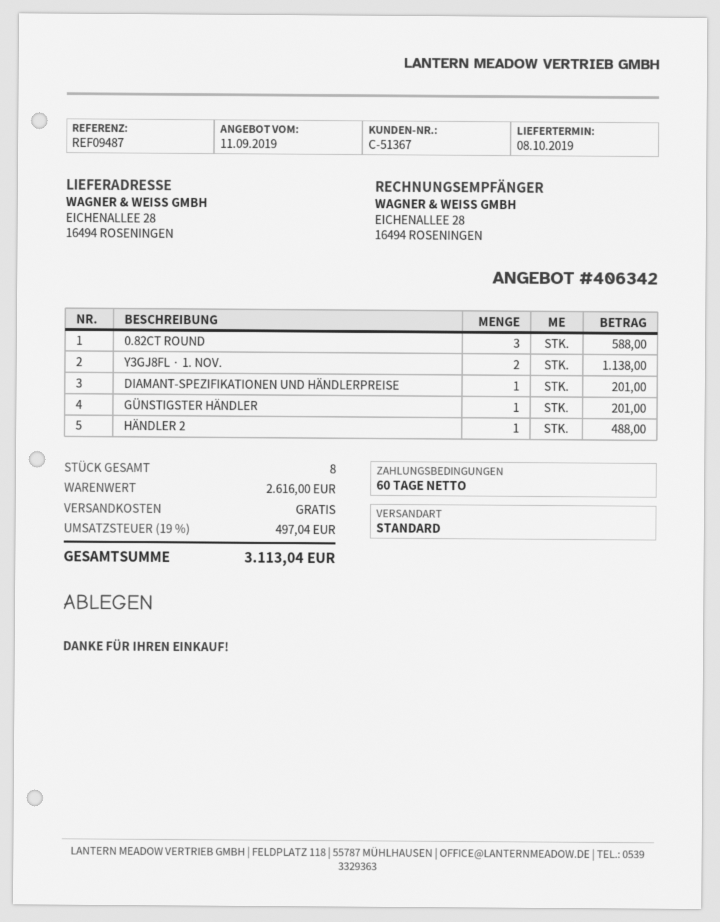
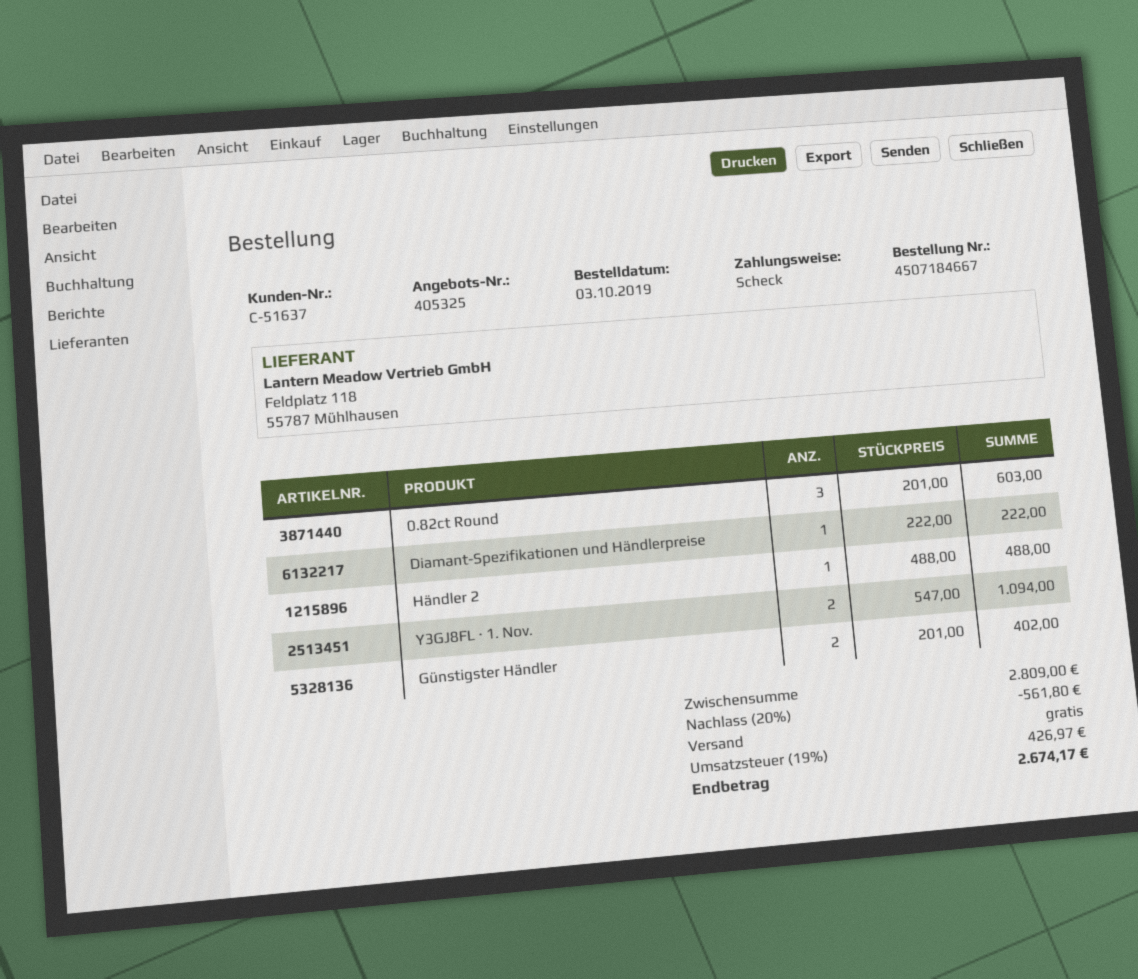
quote number: 406342 -> 405325
customer number: C-51367 -> C-51637
0.82CT ROUND: 3 for 588.00 -> 3 for 603.00
Y3GJ8FL · 1. NOV.: 2 for 1138.00 -> 2 for 1094.00
DIAMANT-SPEZIFIKATIONEN UND HÄNDLERPREISE: 1 for 201.00 -> 1 for 222.00
GÜNSTIGSTER HÄNDLER: 1 for 201.00 -> 2 for 402.00
subtotal: 2616.00 -> 2809.00
discount: none -> 20% = 561.80
tax: 19% = 497.04 -> 19% = 426.97
total: 3113.04 -> 2674.17

